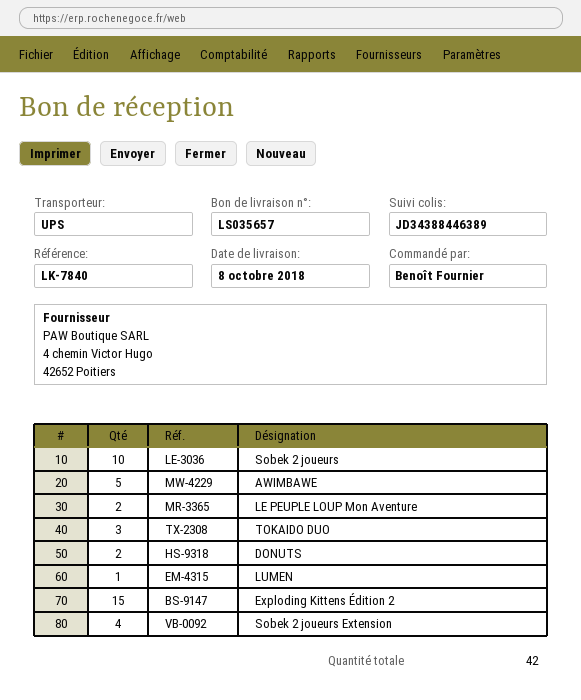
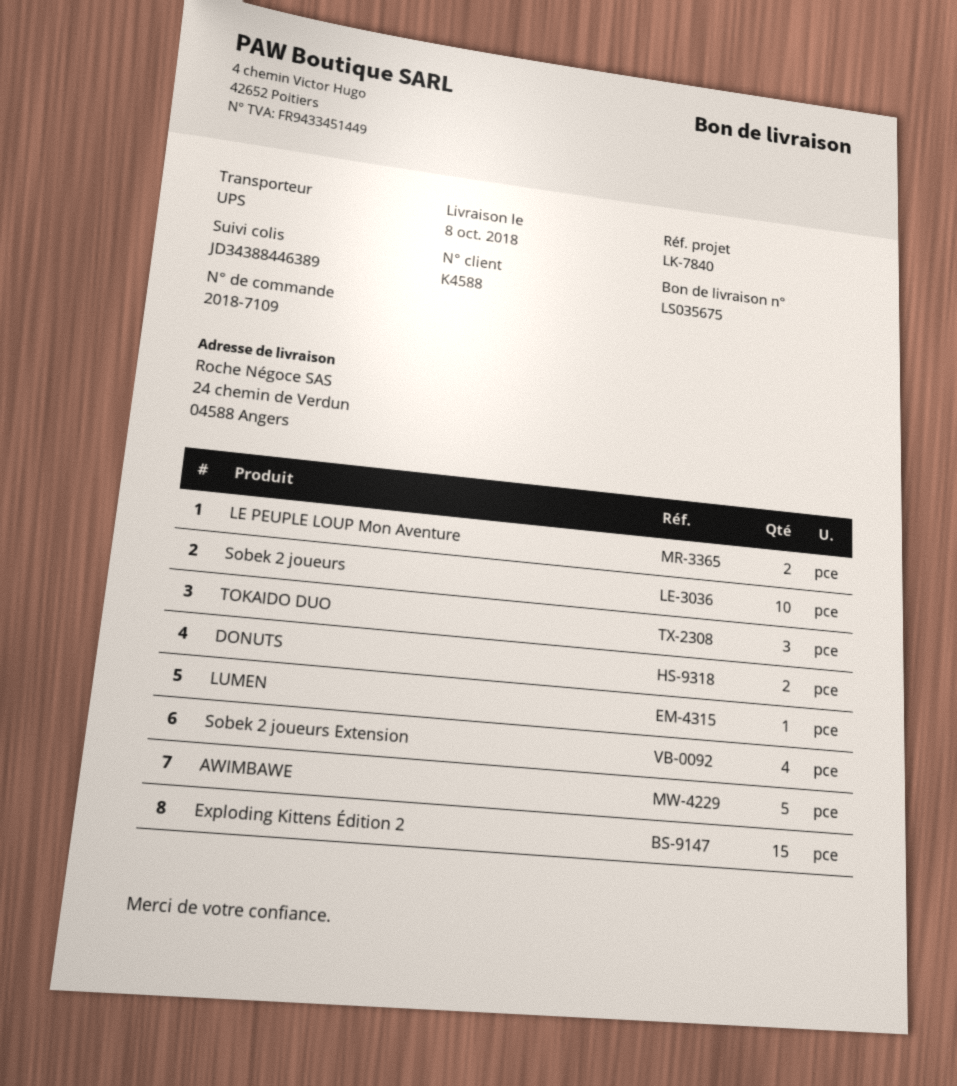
delivery note number: LS035657 -> LS035675

